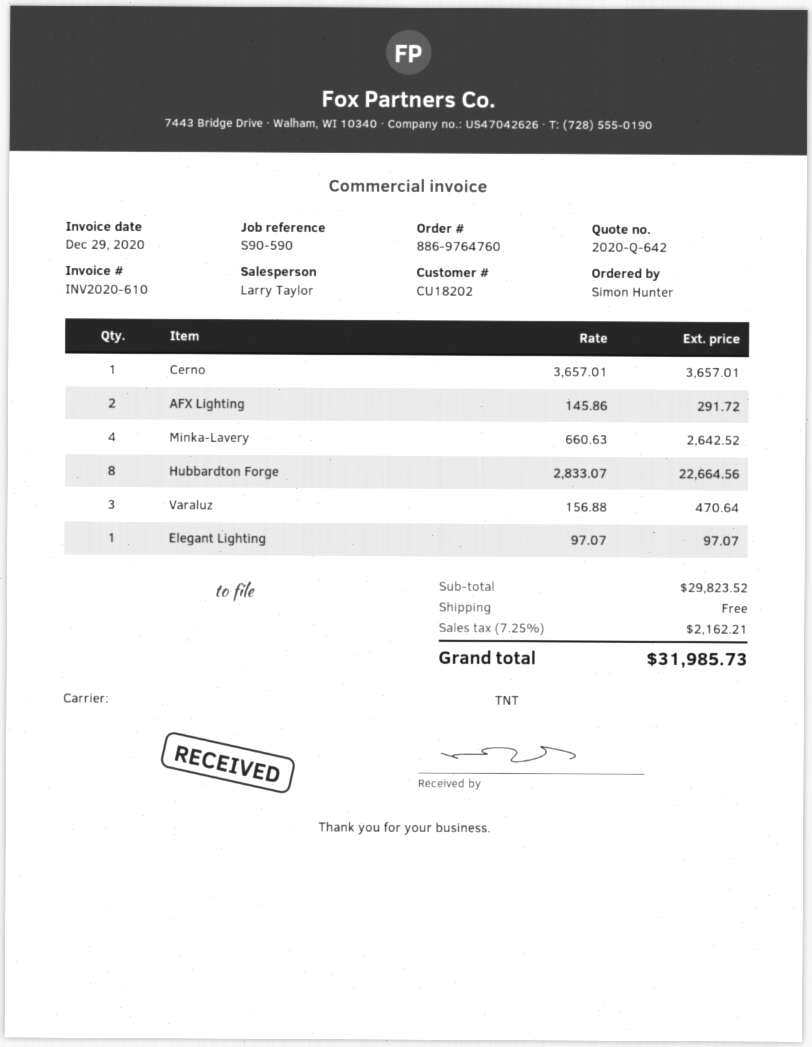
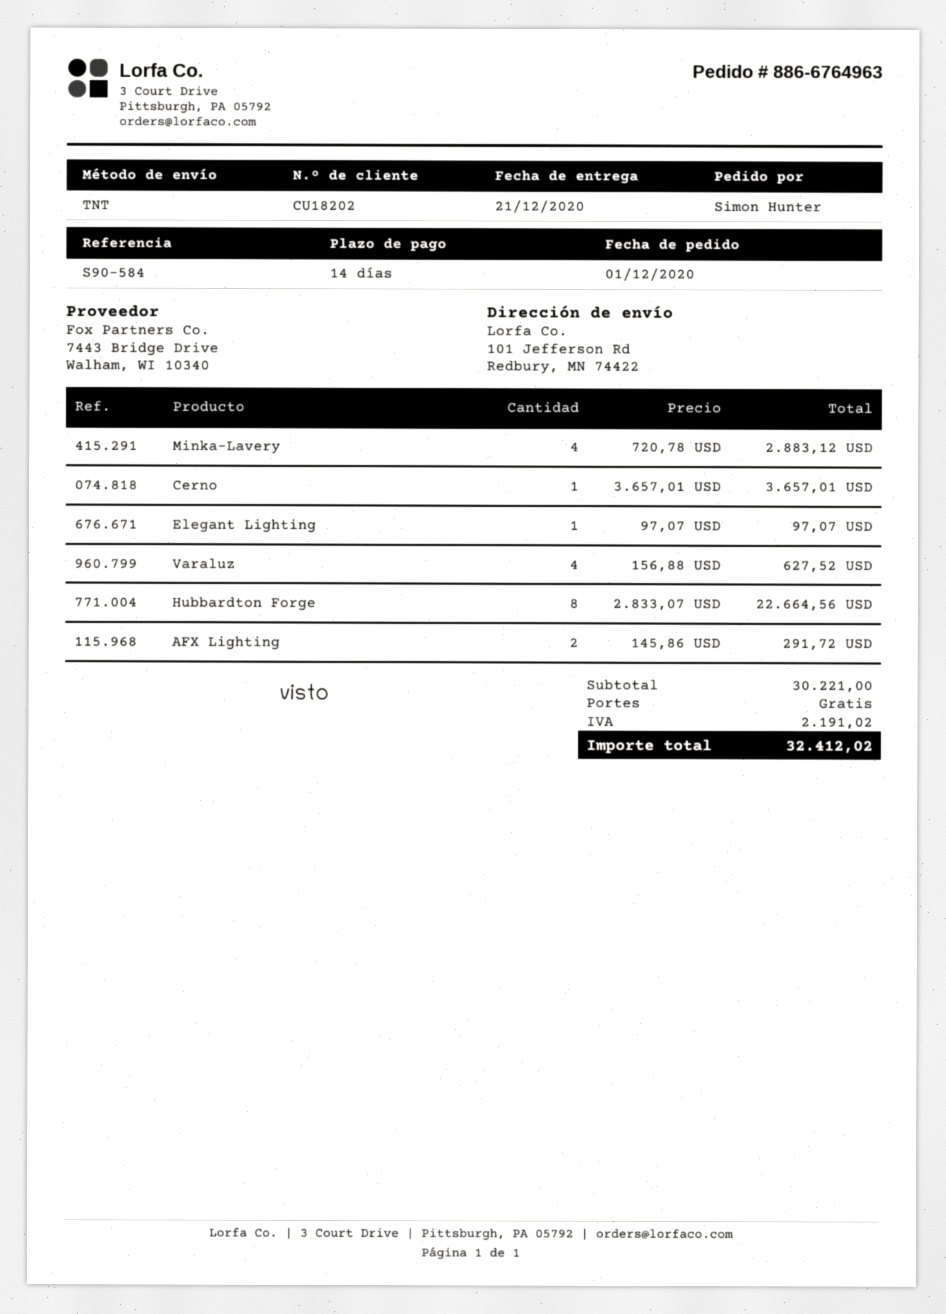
order number: 886-9764760 -> 886-6764963
reference: S90-590 -> S90-584
Minka-Lavery: 4 x 660.63 = 2642.52 -> 4 x 720.78 = 2883.12
Varaluz: 3 x 156.88 = 470.64 -> 4 x 156.88 = 627.52
subtotal: 29823.52 -> 30221.00
tax: 2162.21 -> 2191.02
total: 31985.73 -> 32412.02

